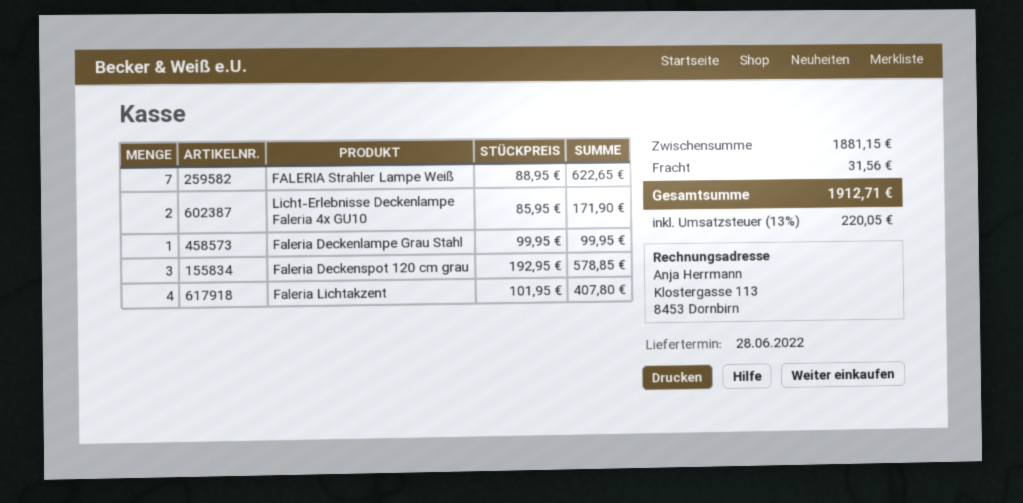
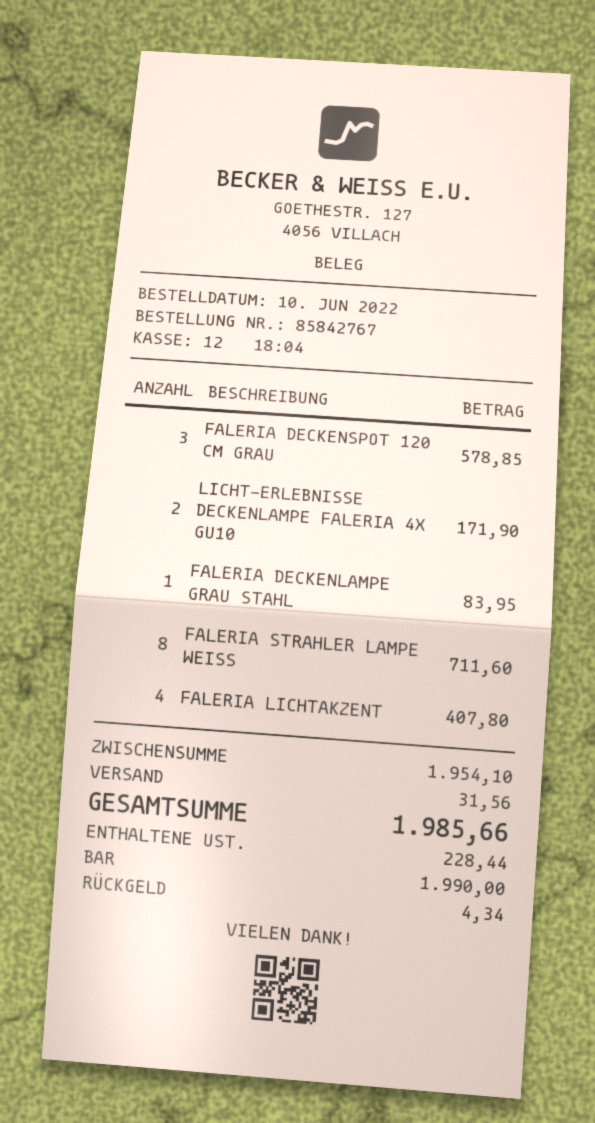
FALERIA Strahler Lampe Weiß: 7 for 622.65 -> 8 for 711.60
Faleria Deckenlampe Grau Stahl: 1 for 99.95 -> 1 for 83.95
subtotal: 1881.15 -> 1954.10
tax: 220.05 -> 228.44
total: 1912.71 -> 1985.66

